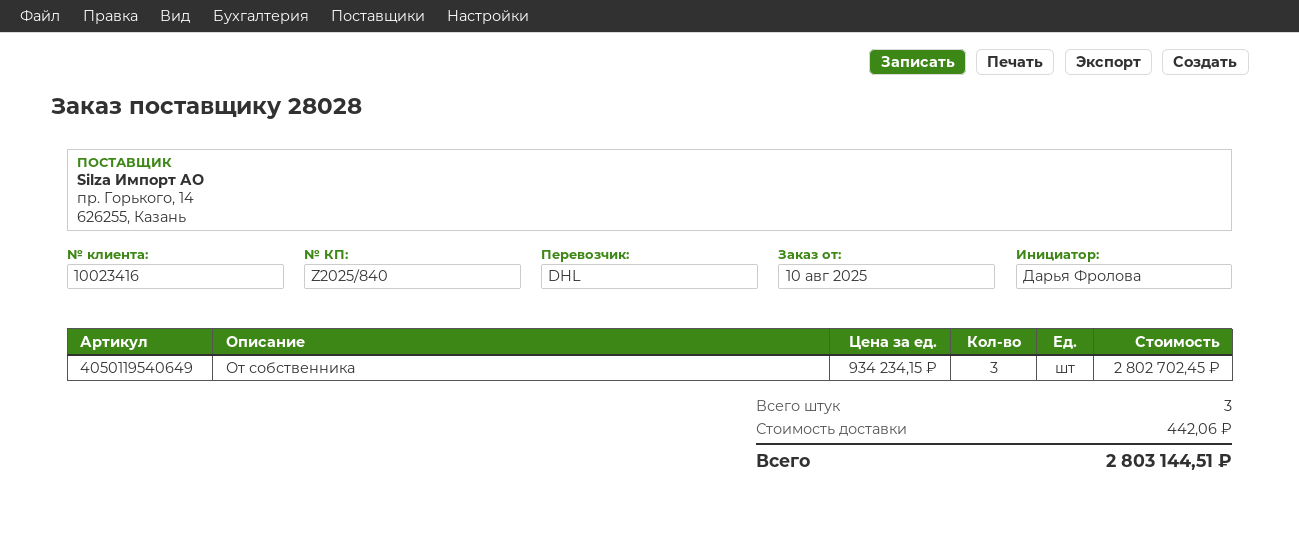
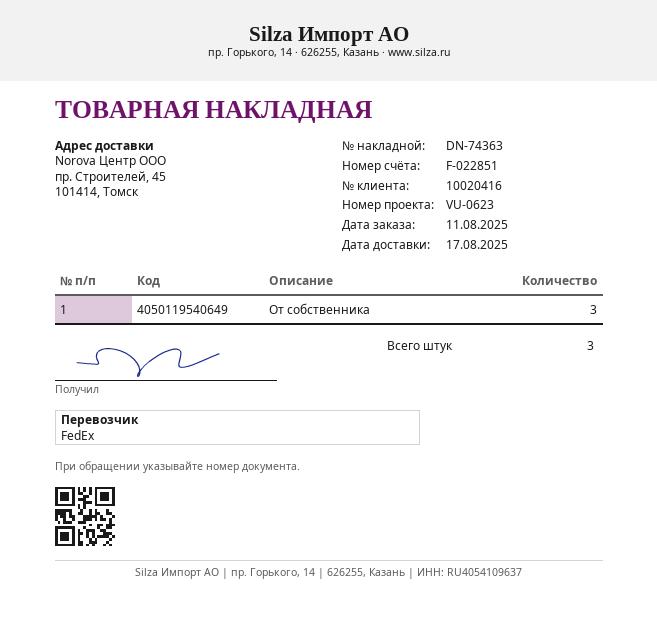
order date: 2025-08-10 -> 2025-08-11
customer number: 10023416 -> 10020416
shipping method: DHL -> FedEx

